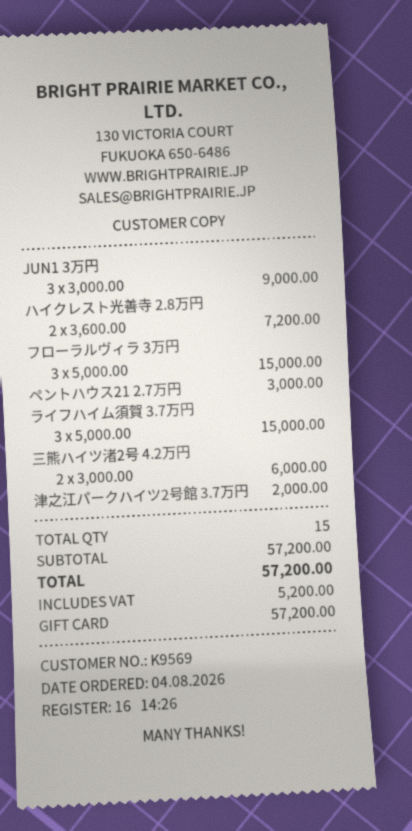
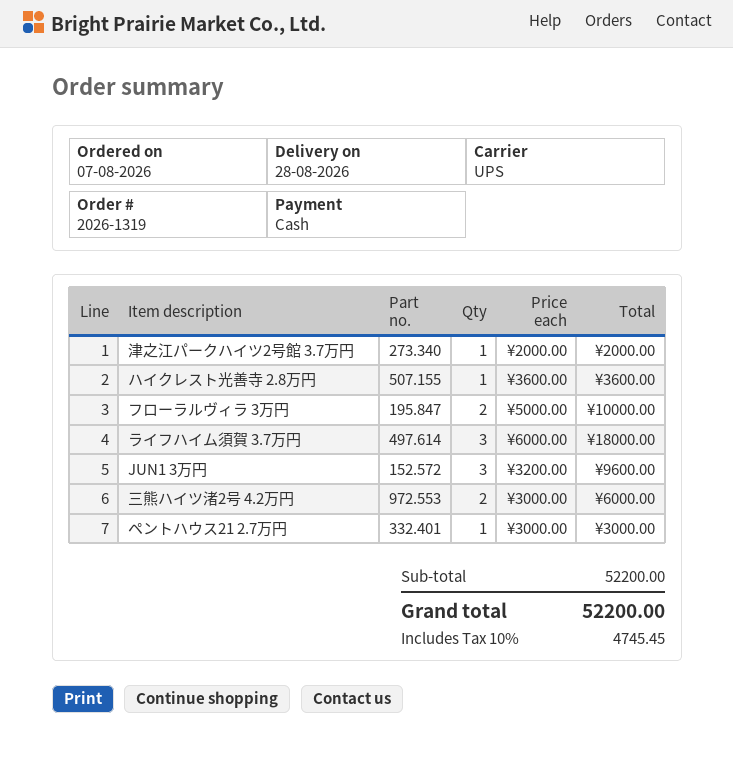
order date: 2026-08-04 -> 2026-08-07
payment method: gift card -> cash
JUN1 3万円: 3 x 3000.00 = 9000.00 -> 3 x 3200.00 = 9600.00
ハイクレスト光善寺 2.8万円: 2 x 3600.00 = 7200.00 -> 1 x 3600.00 = 3600.00
フローラルヴィラ 3万円: 3 x 5000.00 = 15000.00 -> 2 x 5000.00 = 10000.00
ライフハイム須賀 3.7万円: 3 x 5000.00 = 15000.00 -> 3 x 6000.00 = 18000.00
subtotal: 57200.00 -> 52200.00
tax: 5200.00 -> 4745.45
total: 57200.00 -> 52200.00

